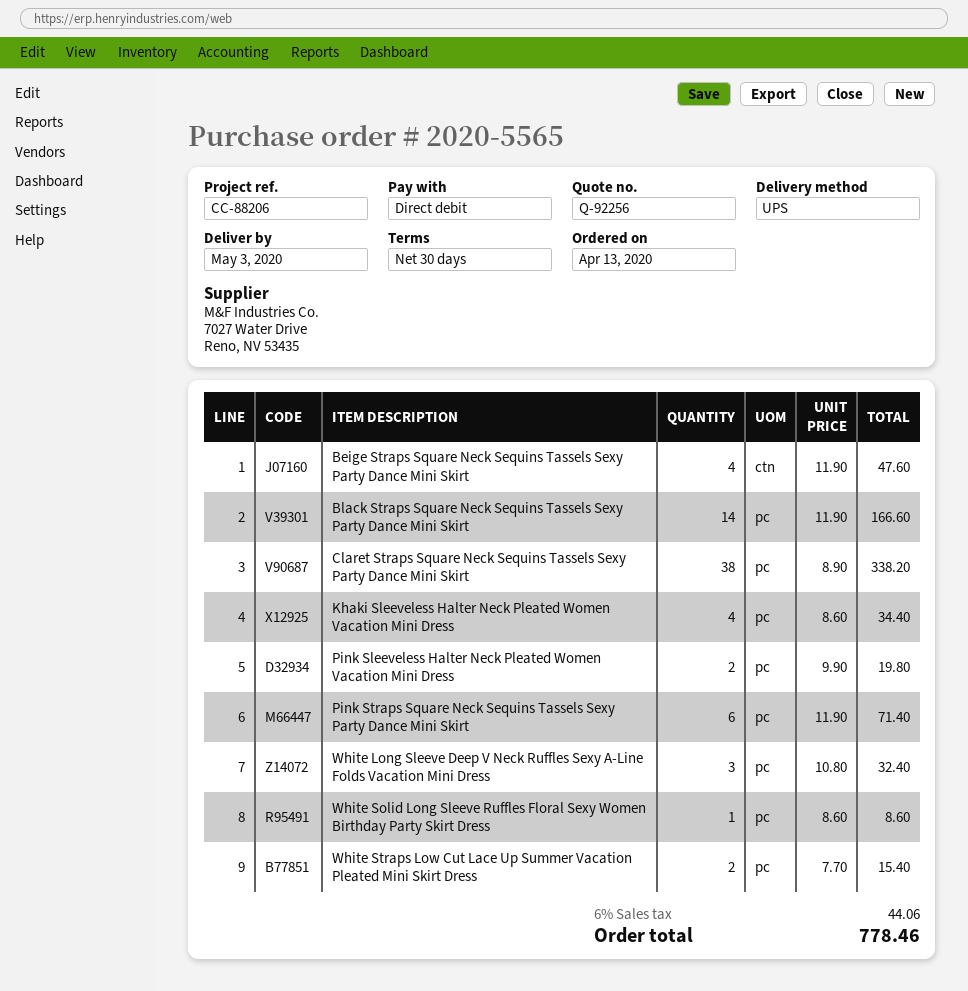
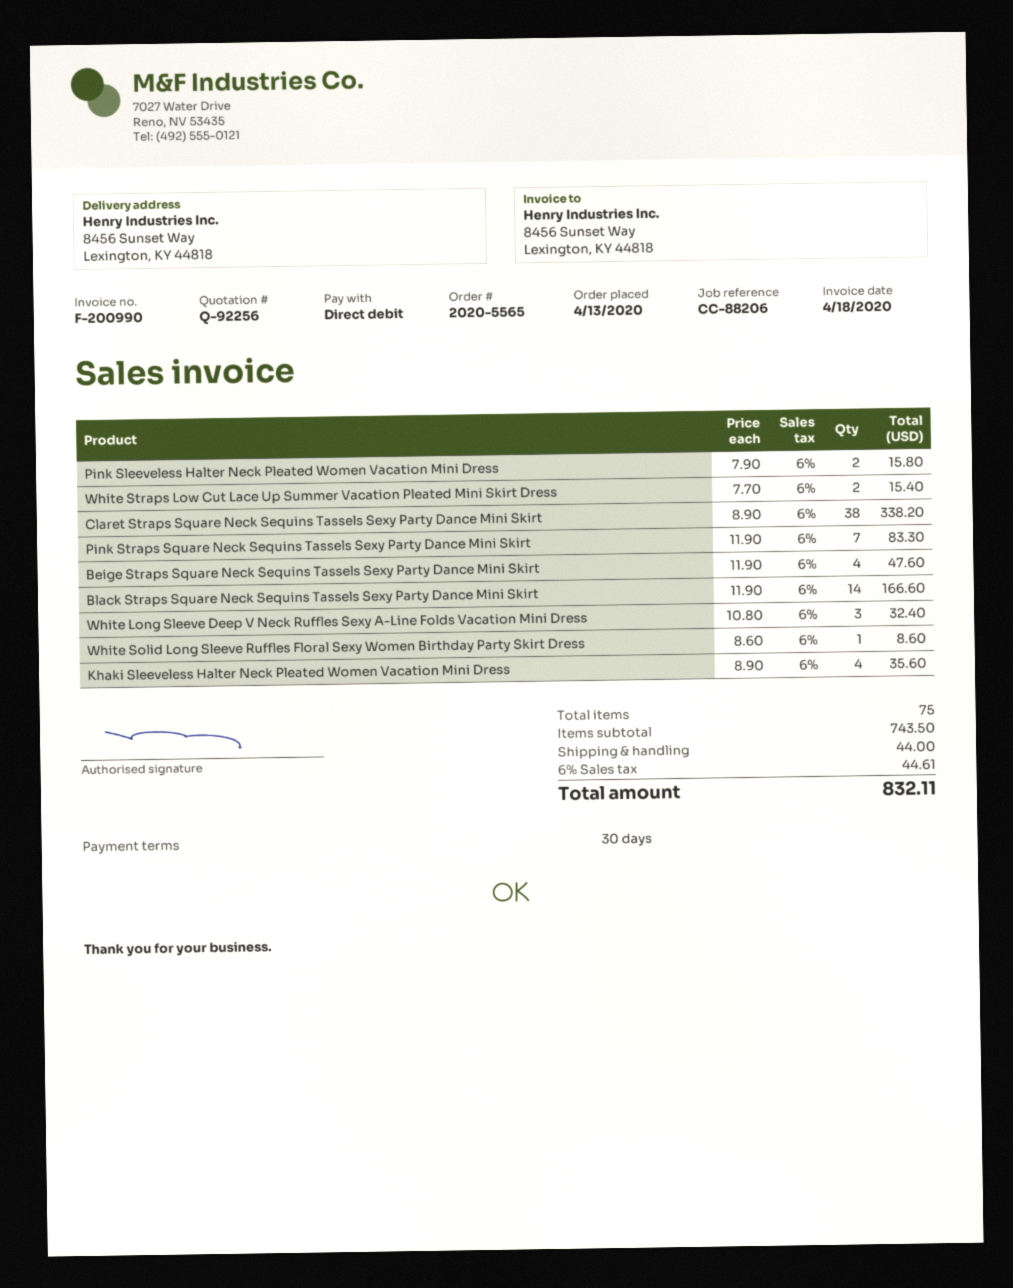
Khaki Sleeveless Halter Neck Pleated Women Vacation Mini Dress: 4 x 8.60 = 34.40 -> 4 x 8.90 = 35.60
Pink Sleeveless Halter Neck Pleated Women Vacation Mini Dress: 2 x 9.90 = 19.80 -> 2 x 7.90 = 15.80
Pink Straps Square Neck Sequins Tassels Sexy Party Dance Mini Skirt: 6 x 11.90 = 71.40 -> 7 x 11.90 = 83.30
shipping: none -> 44.00
tax: 6% = 44.06 -> 6% = 44.61
total: 778.46 -> 832.11

